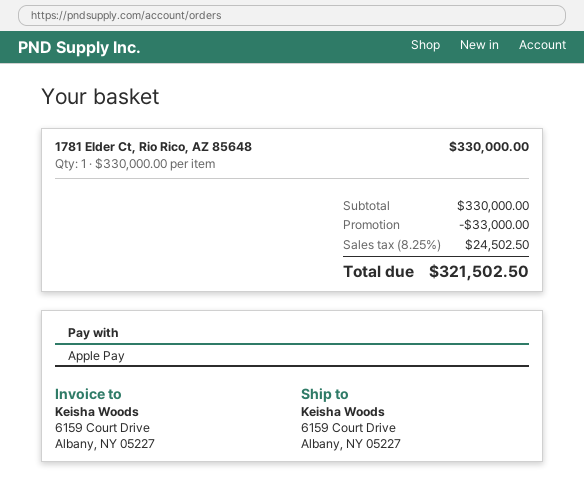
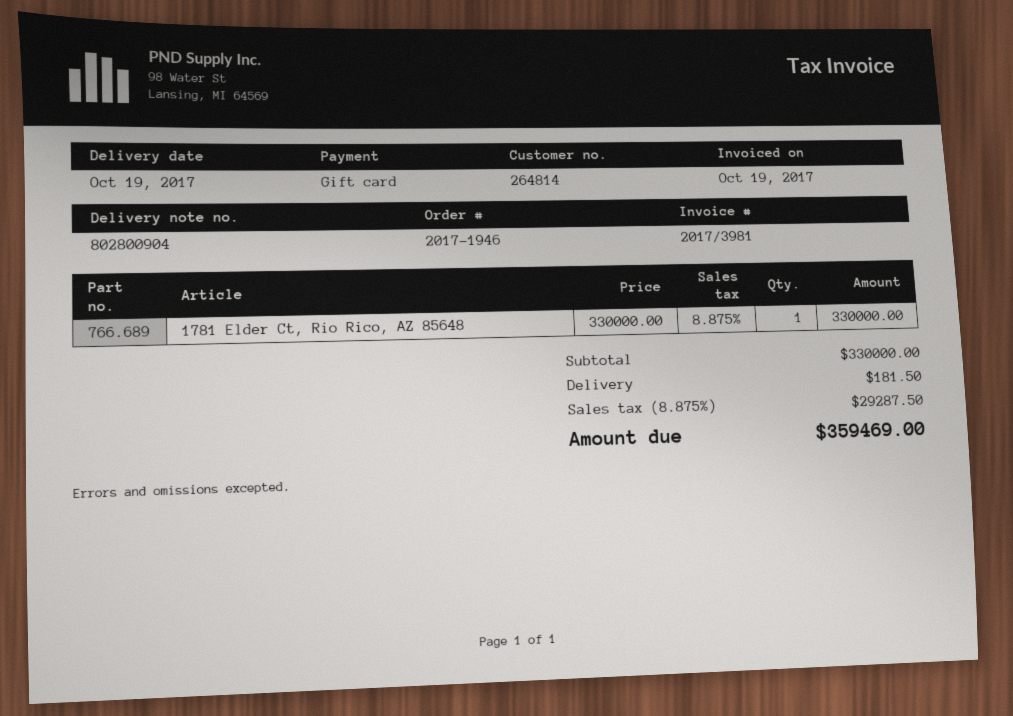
payment method: Apple Pay -> gift card
discount: 33000.00 -> none
shipping: none -> 181.50
tax: 8.25% = 24502.50 -> 8.875% = 29287.50
total: 321502.50 -> 359469.00

